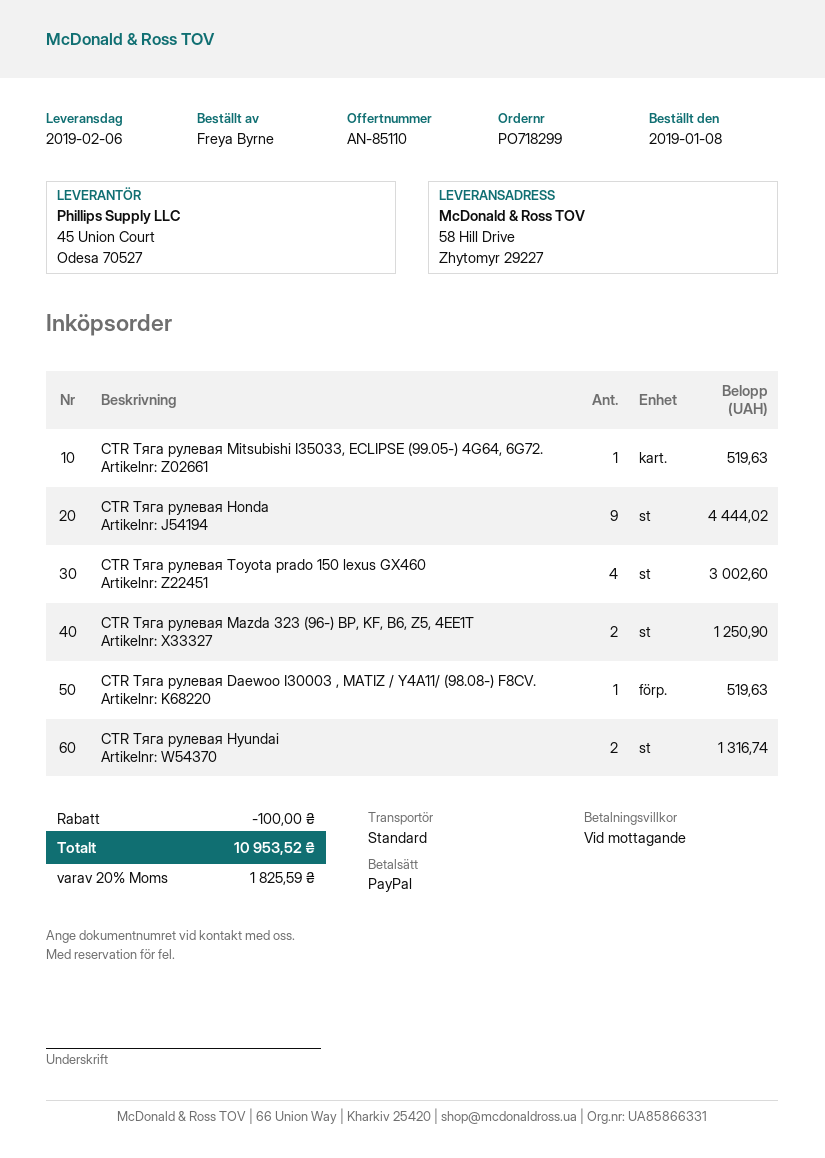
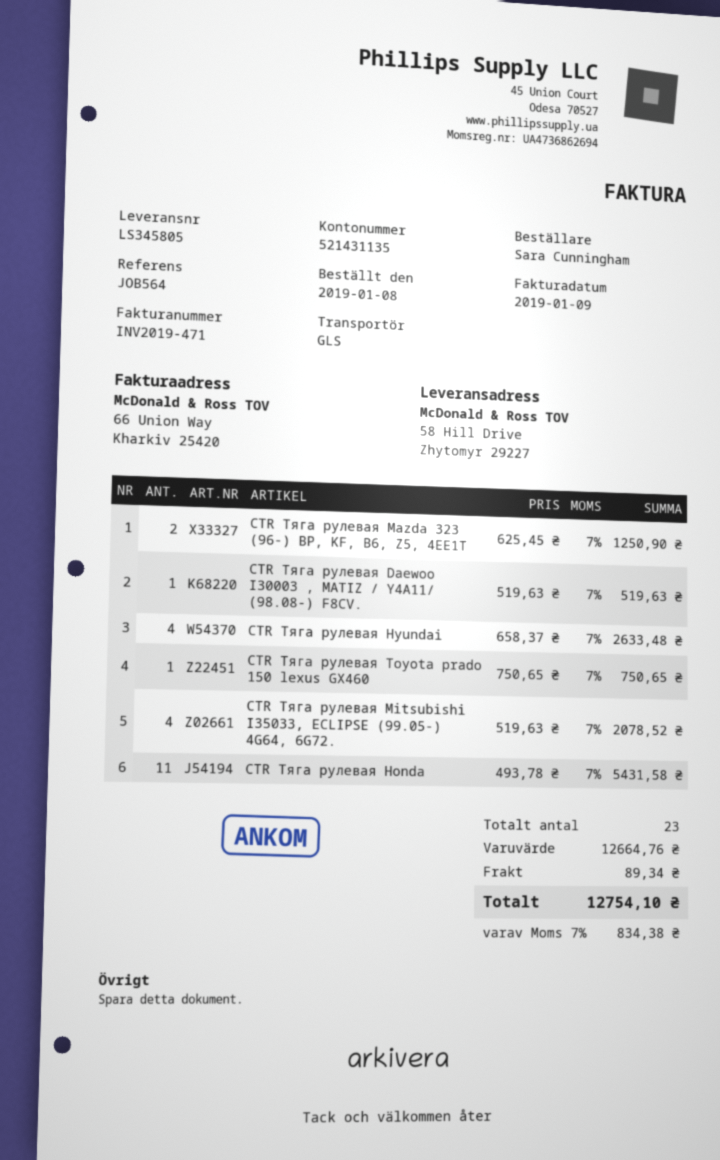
ordered by: Freya Byrne -> Sara Cunningham
shipping method: standard -> GLS
CTR Тяга рулевая Mitsubishi I35033, ECLIPSE (99.05-) 4G64, 6G72.: 1 for 519.63 -> 4 for 2078.52
CTR Тяга рулевая Honda: 9 for 4444.02 -> 11 for 5431.58
CTR Тяга рулевая Toyota prado 150 lexus GX460: 4 for 3002.60 -> 1 for 750.65
CTR Тяга рулевая Hyundai: 2 for 1316.74 -> 4 for 2633.48
discount: 100.00 -> none
shipping: none -> 89.34
tax: 20% = 1825.59 -> 7% = 834.38
total: 10953.52 -> 12754.10

